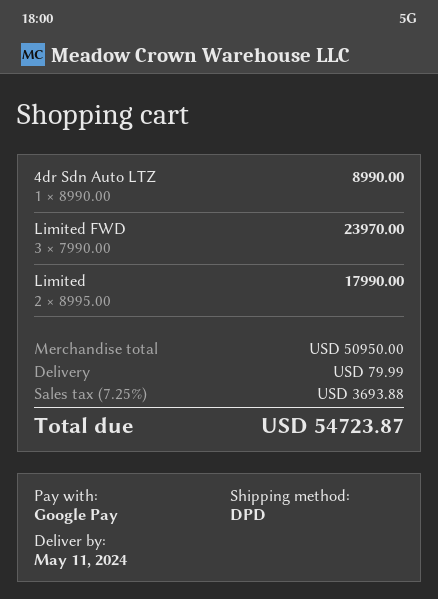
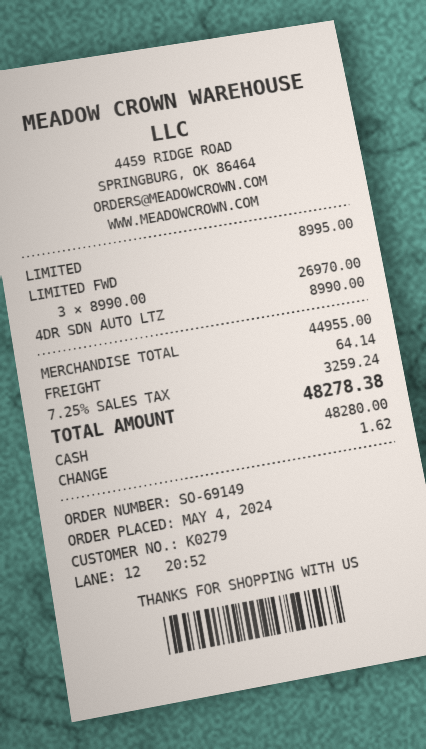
payment method: Google Pay -> cash
Limited FWD: 3 x 7990.00 = 23970.00 -> 3 x 8990.00 = 26970.00
Limited: 2 x 8995.00 = 17990.00 -> 1 x 8995.00 = 8995.00
subtotal: 50950.00 -> 44955.00
shipping: 79.99 -> 64.14
tax: 7.25% = 3693.88 -> 7.25% = 3259.24
total: 54723.87 -> 48278.38

